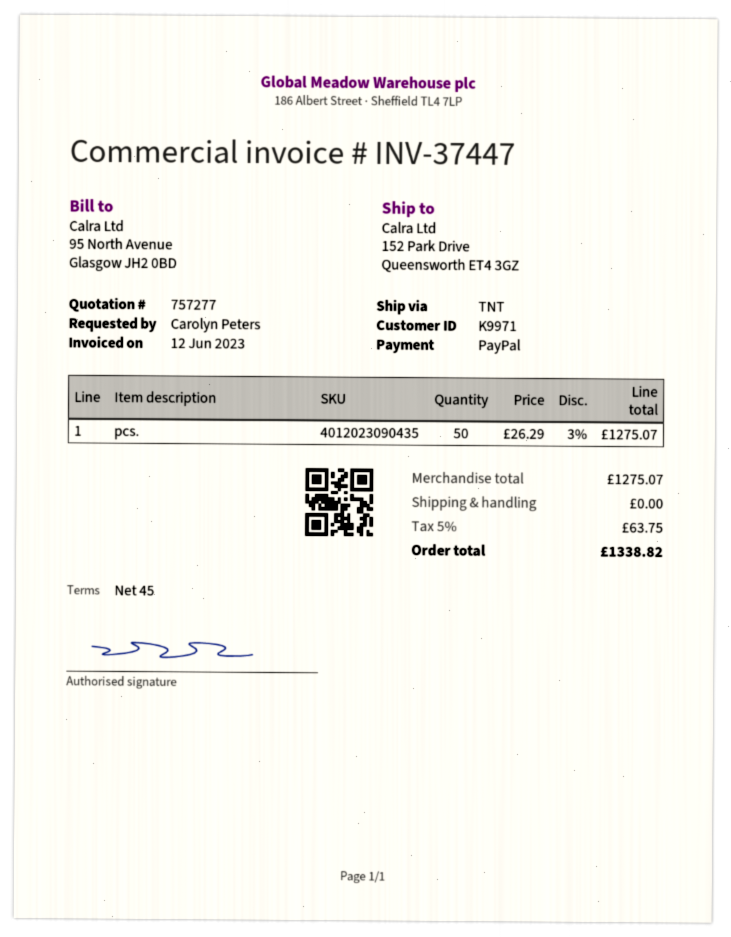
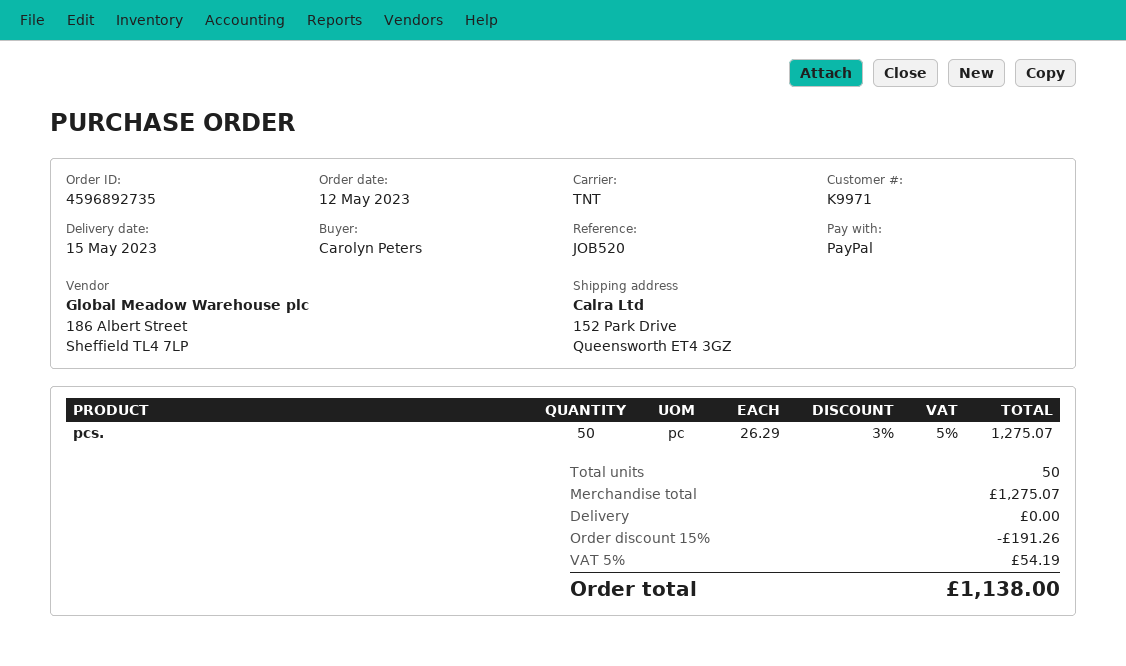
discount: none -> 15% = 191.26
tax: 5% = 63.75 -> 5% = 54.19
total: 1338.82 -> 1138.00

